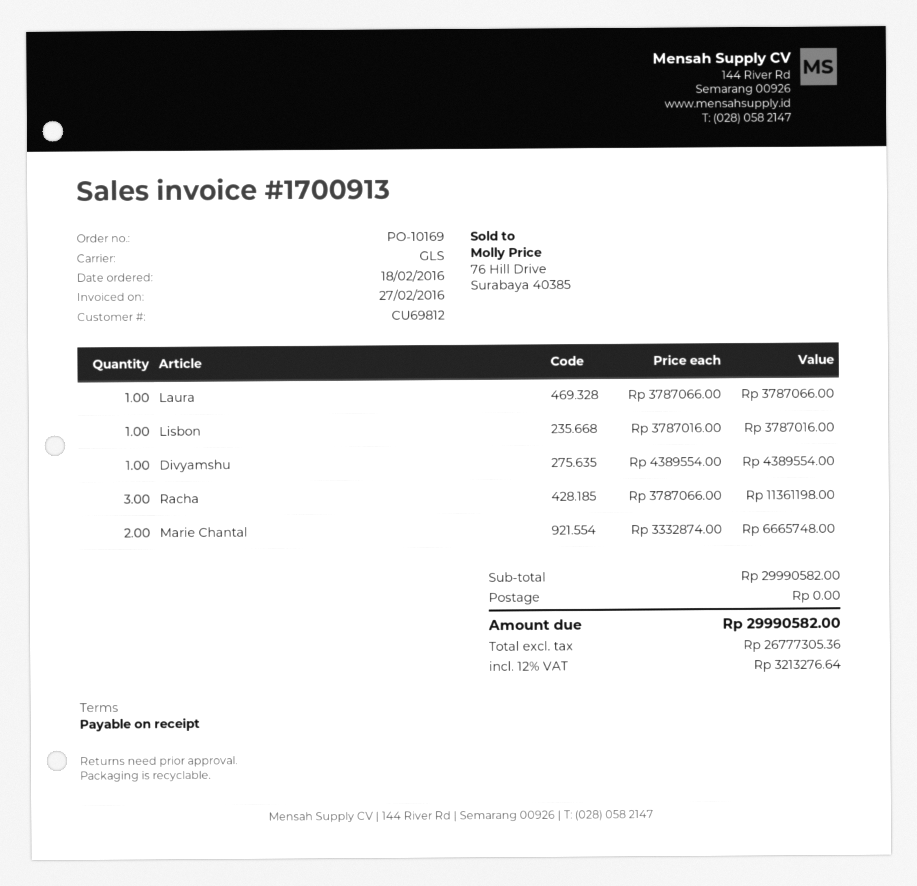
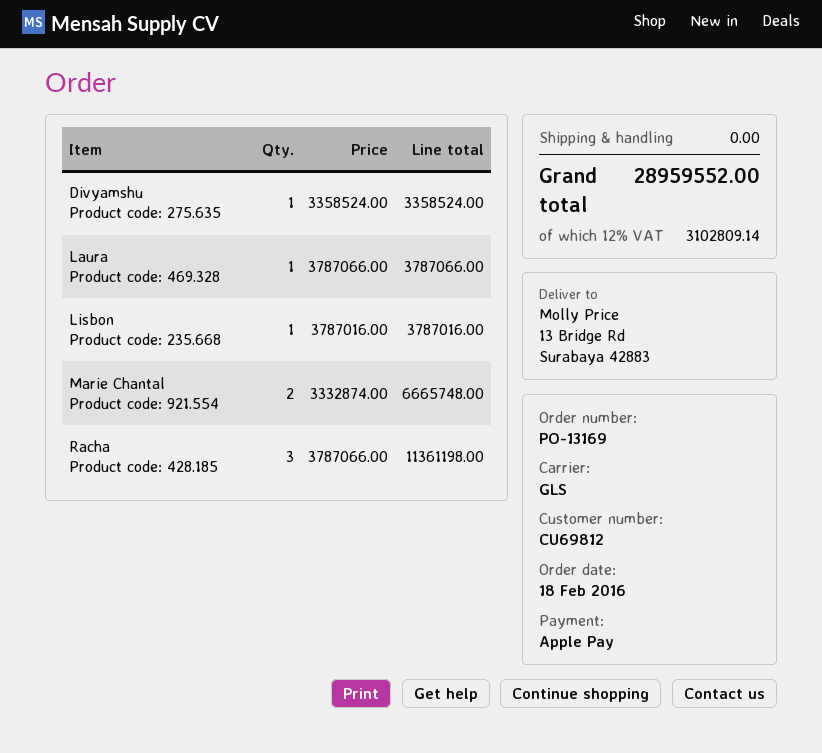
order number: PO-10169 -> PO-13169
Divyamshu: 1 x 4389554.00 = 4389554.00 -> 1 x 3358524.00 = 3358524.00
tax: 12% = 3213276.64 -> 12% = 3102809.14
total: 29990582.00 -> 28959552.00

